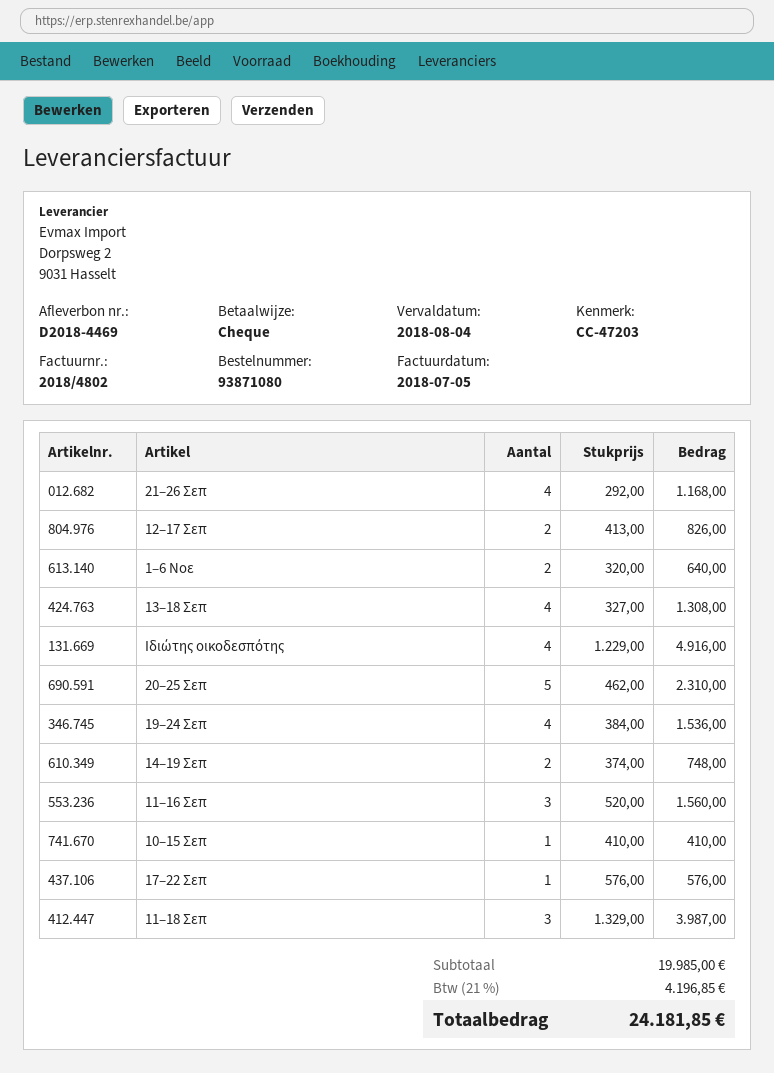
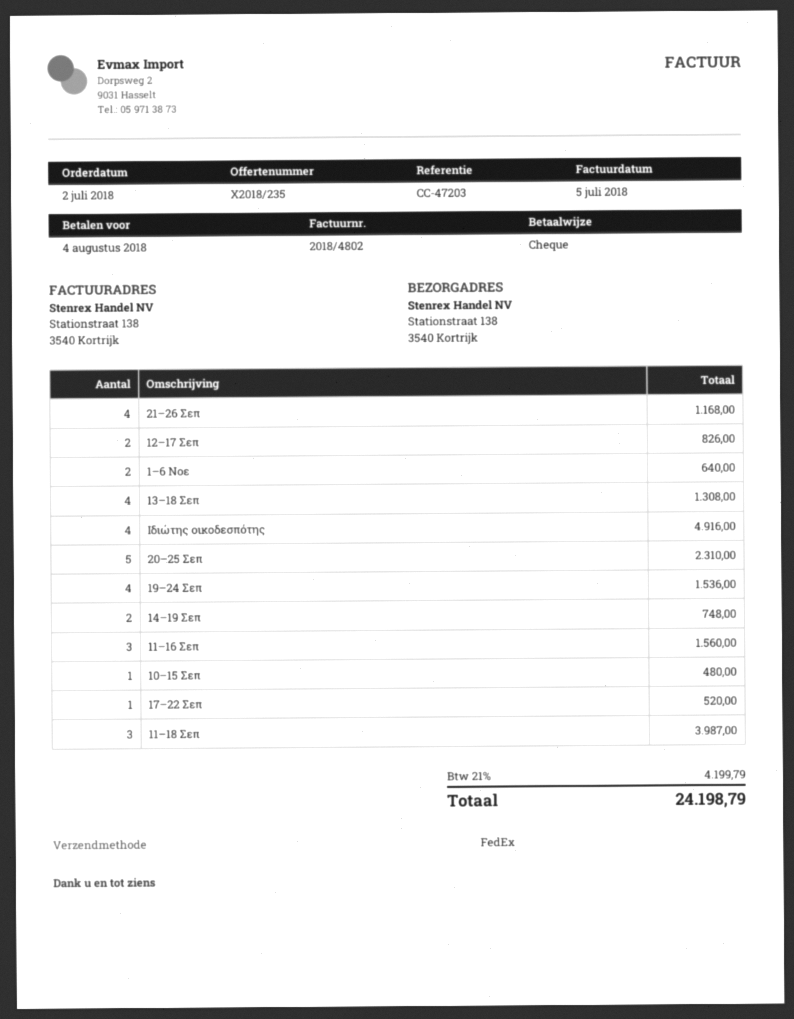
10–15 Σεπ: 1 for 410.00 -> 1 for 480.00
17–22 Σεπ: 1 for 576.00 -> 1 for 520.00
tax: 21% = 4196.85 -> 21% = 4199.79
total: 24181.85 -> 24198.79

